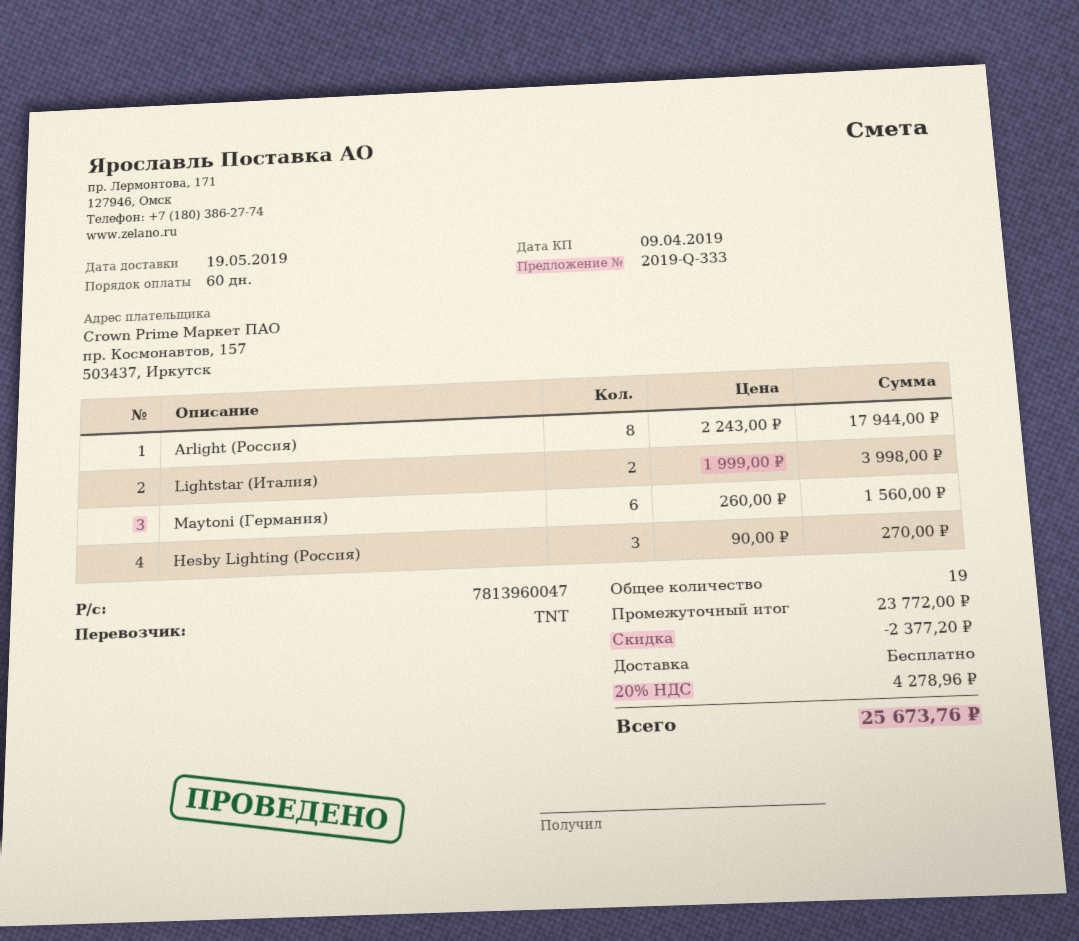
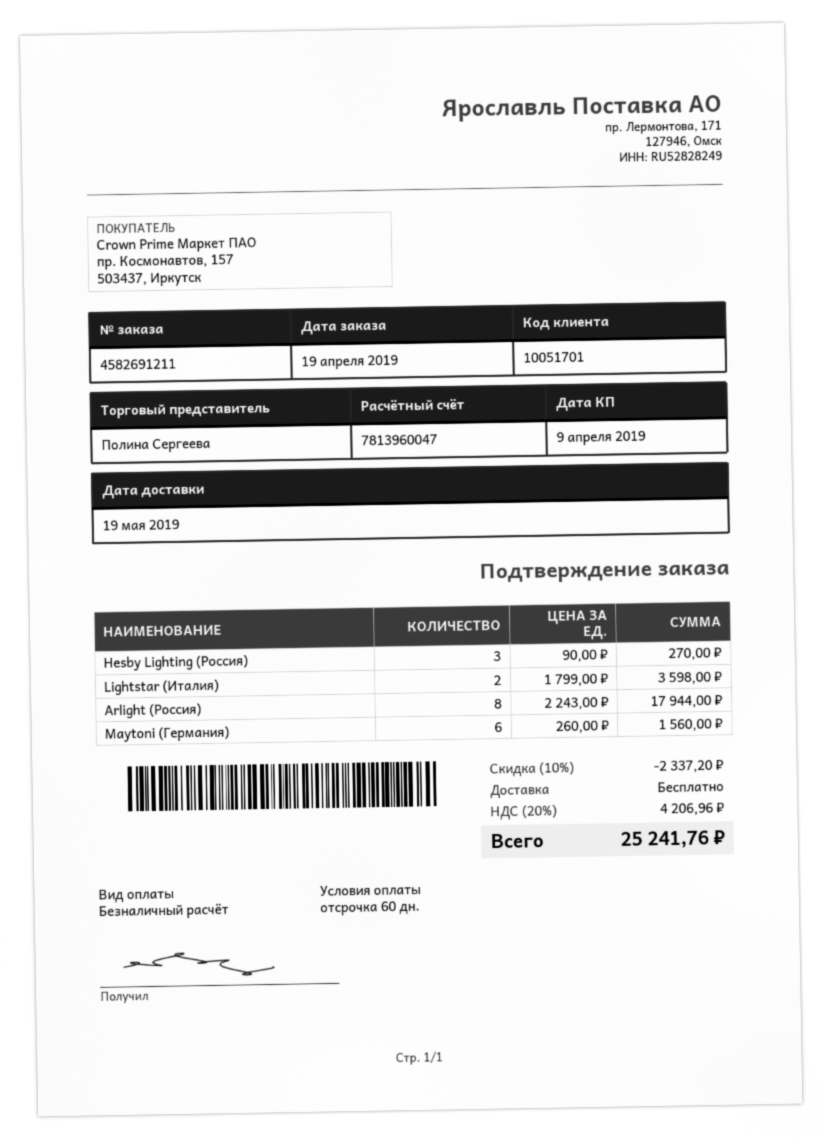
Lightstar (Италия): 2 x 1999.00 = 3998.00 -> 2 x 1799.00 = 3598.00
discount: 2377.20 -> 2337.20
tax: 20% = 4278.96 -> 20% = 4206.96
total: 25673.76 -> 25241.76

